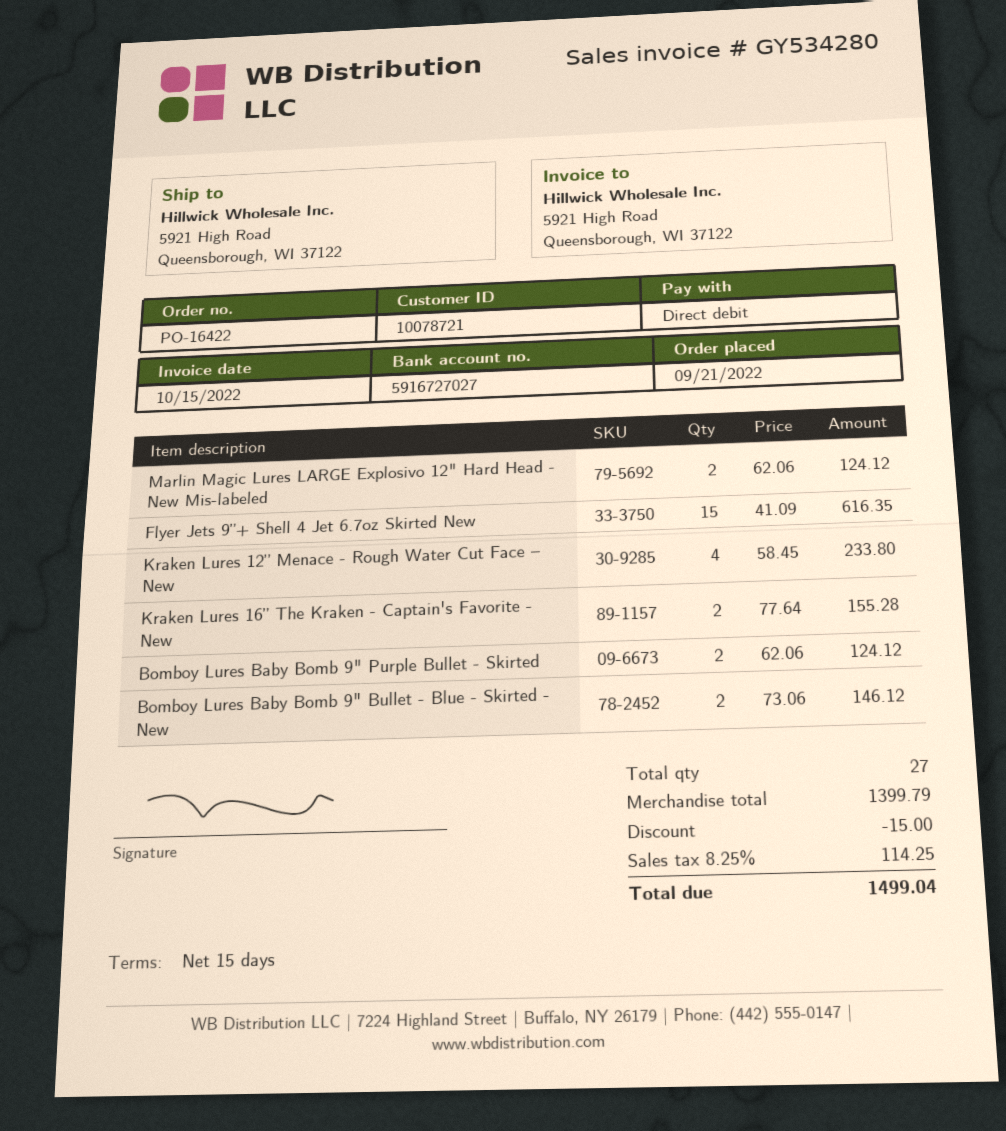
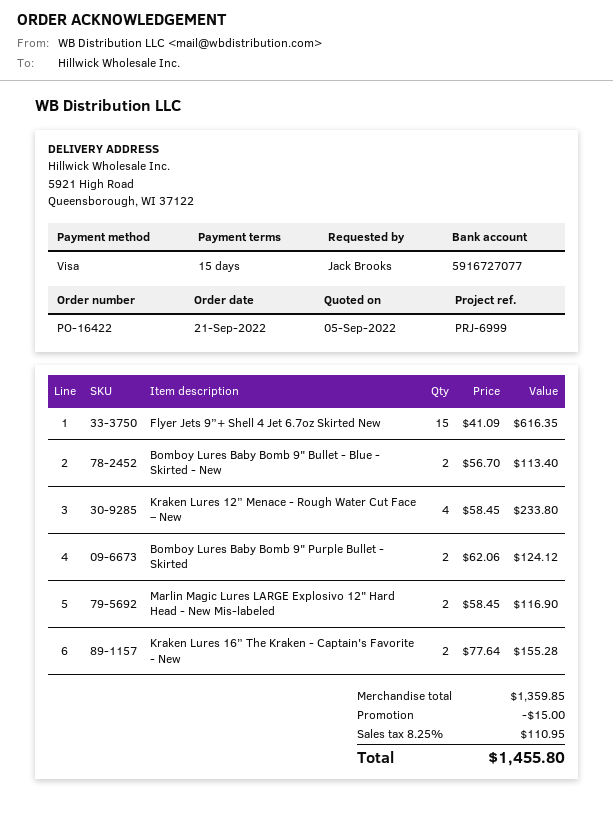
payment method: direct debit -> Visa
bank account: 5916727027 -> 5916727077
Marlin Magic Lures LARGE Explosivo 12" Hard Head - New Mis-labeled: 2 x 62.06 = 124.12 -> 2 x 58.45 = 116.90
Bomboy Lures Baby Bomb 9" Bullet - Blue - Skirted - New: 2 x 73.06 = 146.12 -> 2 x 56.70 = 113.40
subtotal: 1399.79 -> 1359.85
tax: 8.25% = 114.25 -> 8.25% = 110.95
total: 1499.04 -> 1455.80

